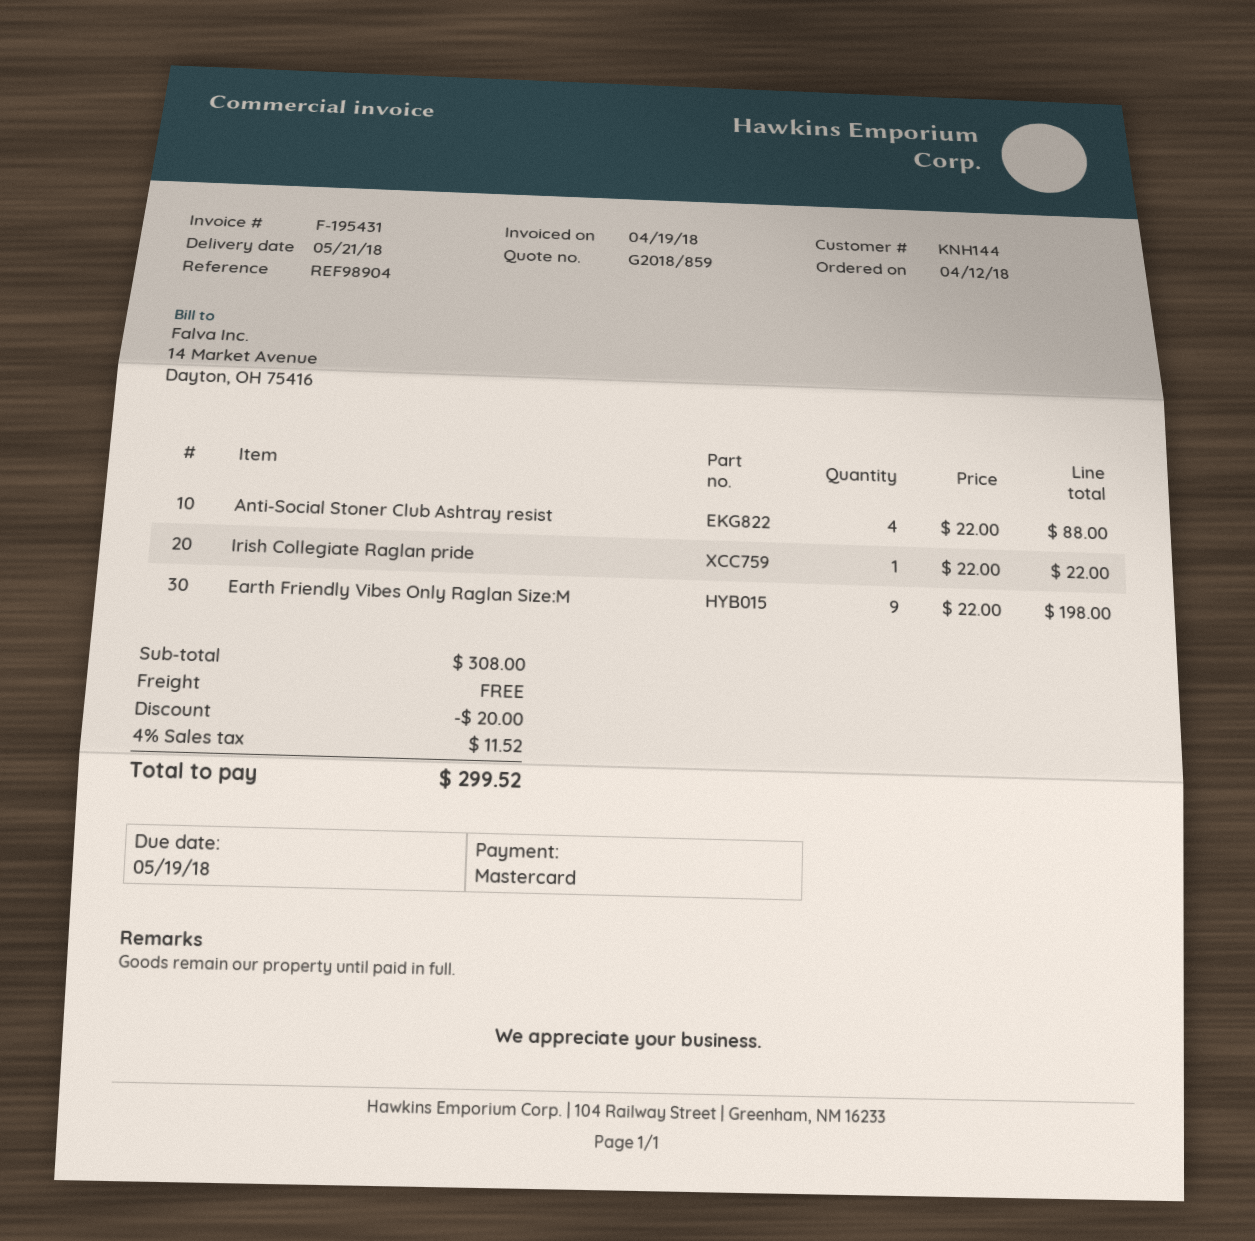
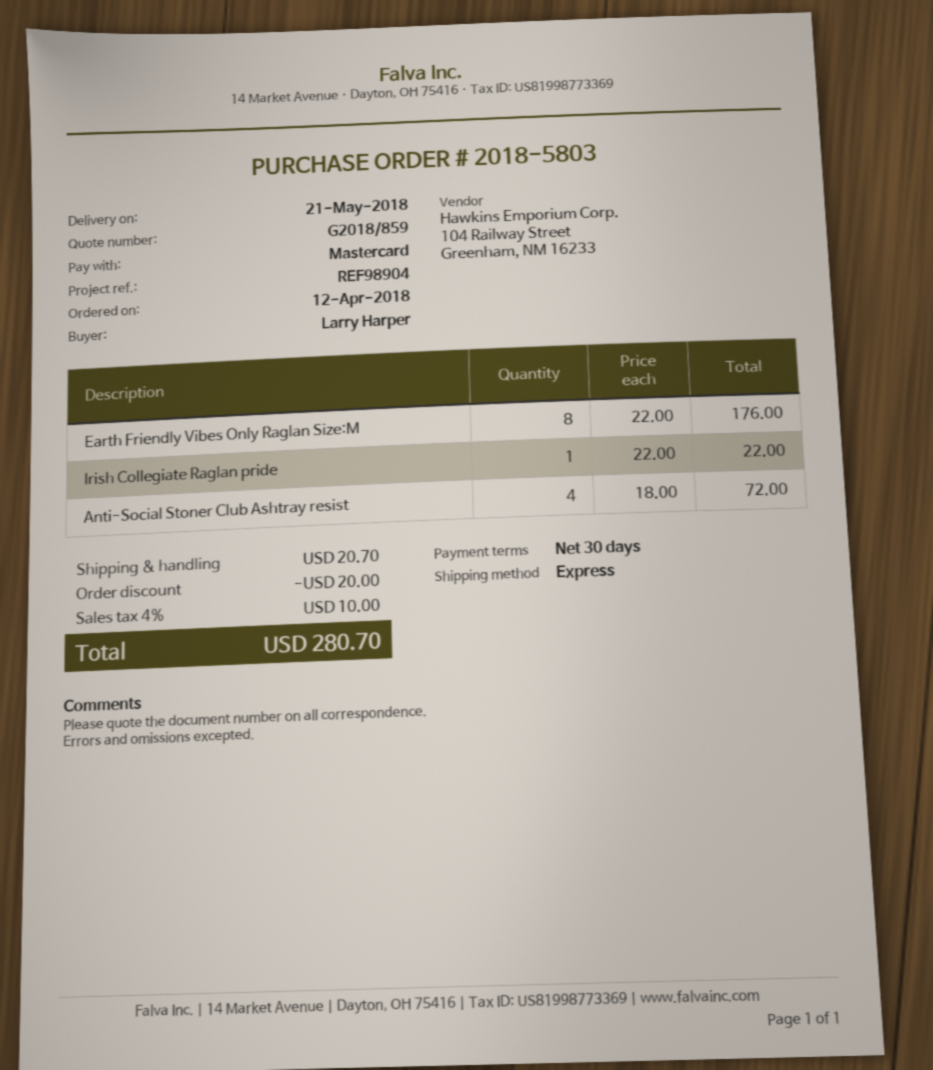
Anti-Social Stoner Club Ashtray resist: 4 x 22.00 = 88.00 -> 4 x 18.00 = 72.00
Earth Friendly Vibes Only Raglan Size:M: 9 x 22.00 = 198.00 -> 8 x 22.00 = 176.00
shipping: 0.00 -> 20.70
tax: 4% = 11.52 -> 4% = 10.00
total: 299.52 -> 280.70

